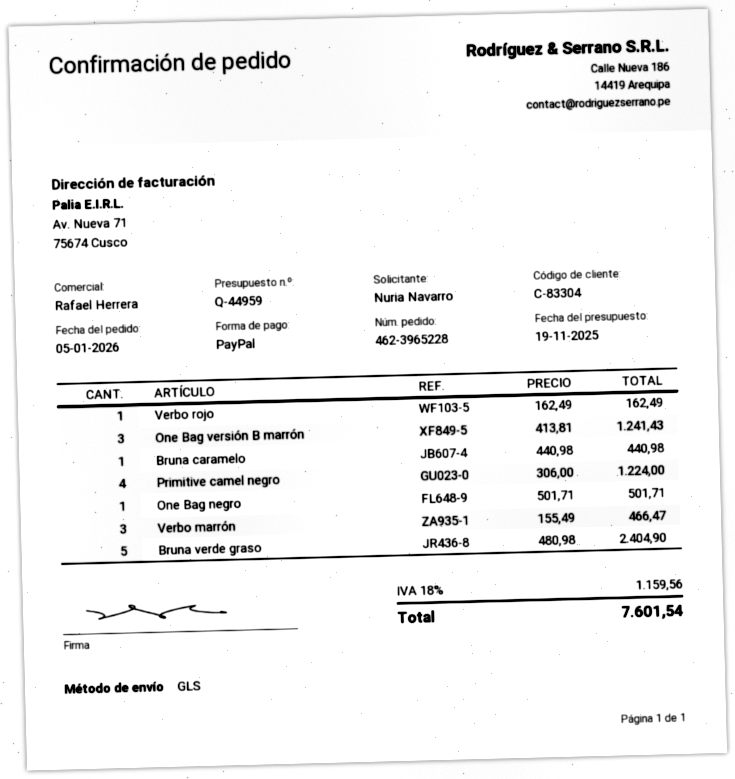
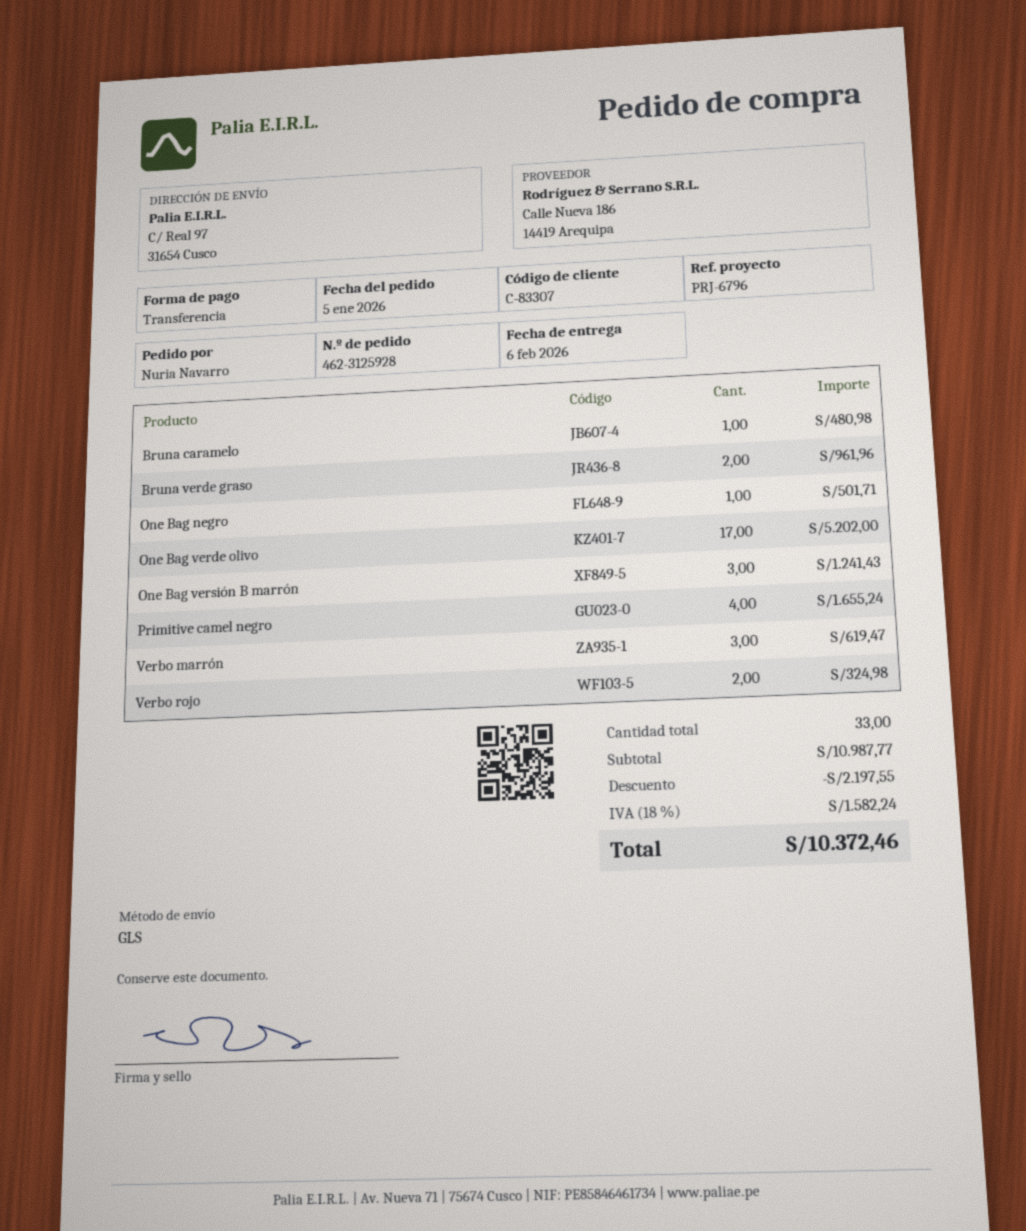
order number: 462-3965228 -> 462-3125928
customer number: C-83304 -> C-83307
payment method: PayPal -> bank transfer
Verbo rojo: 1 for 162.49 -> 2 for 324.98
Bruna caramelo: 1 for 440.98 -> 1 for 480.98
Primitive camel negro: 4 for 1224.00 -> 4 for 1655.24
Verbo marrón: 3 for 466.47 -> 3 for 619.47
Bruna verde graso: 5 for 2404.90 -> 2 for 961.96
One Bag verde olivo: none -> 17 for 5202.00
discount: none -> 2197.55
tax: 18% = 1159.56 -> 18% = 1582.24
total: 7601.54 -> 10372.46

